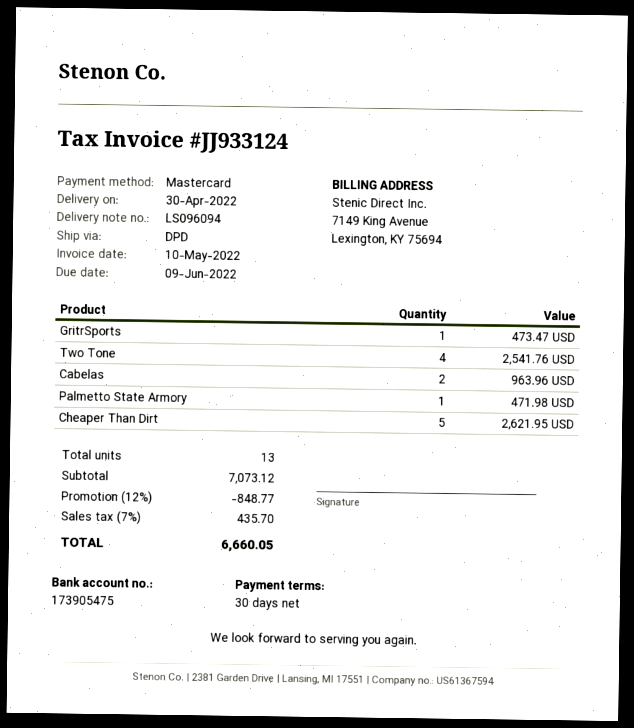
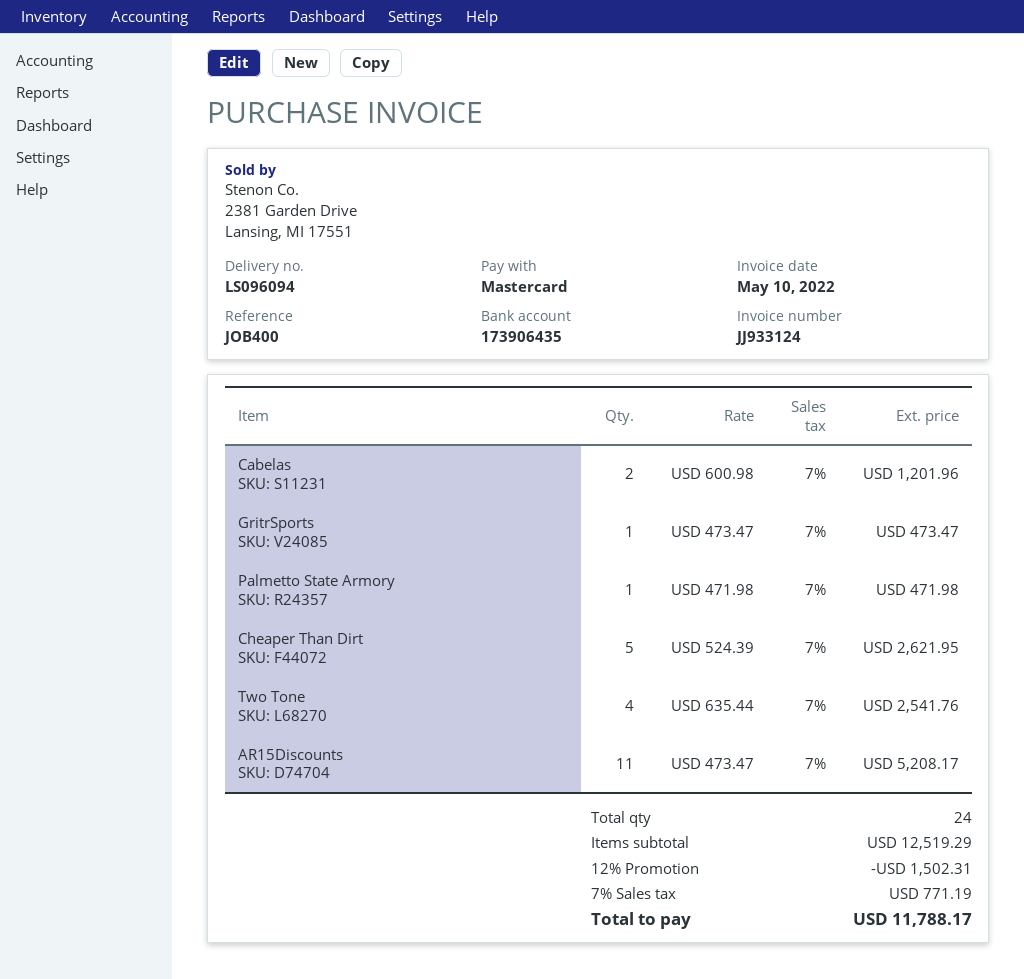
bank account: 173905475 -> 173906435
Cabelas: 2 for 963.96 -> 2 for 1201.96
AR15Discounts: none -> 11 for 5208.17
total quantity: 13 -> 24
subtotal: 7073.12 -> 12519.29
discount: 12% = 848.77 -> 12% = 1502.31
tax: 7% = 435.70 -> 7% = 771.19
total: 6660.05 -> 11788.17

